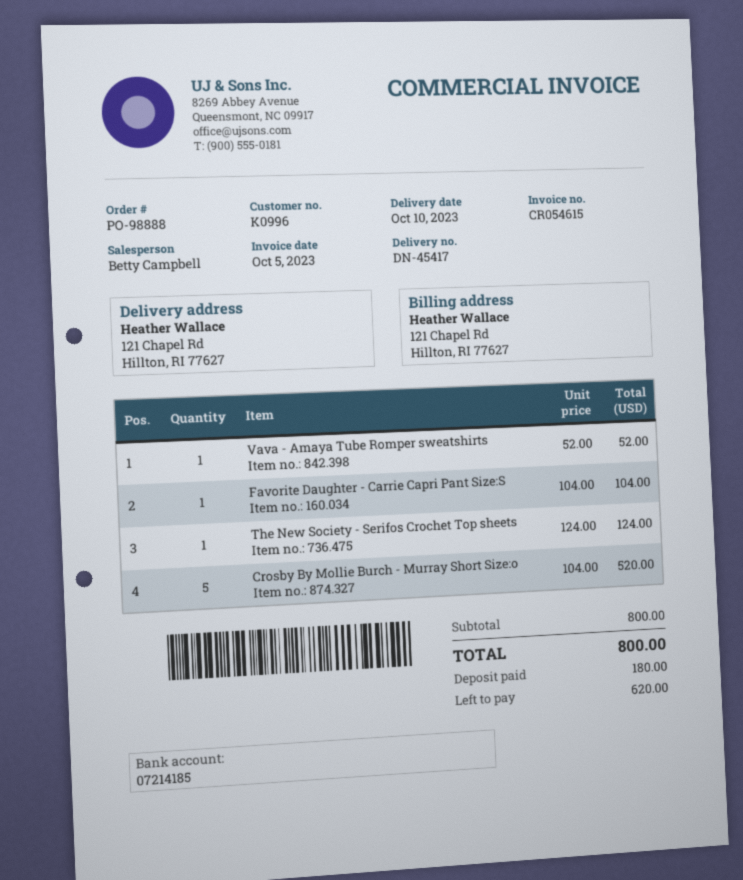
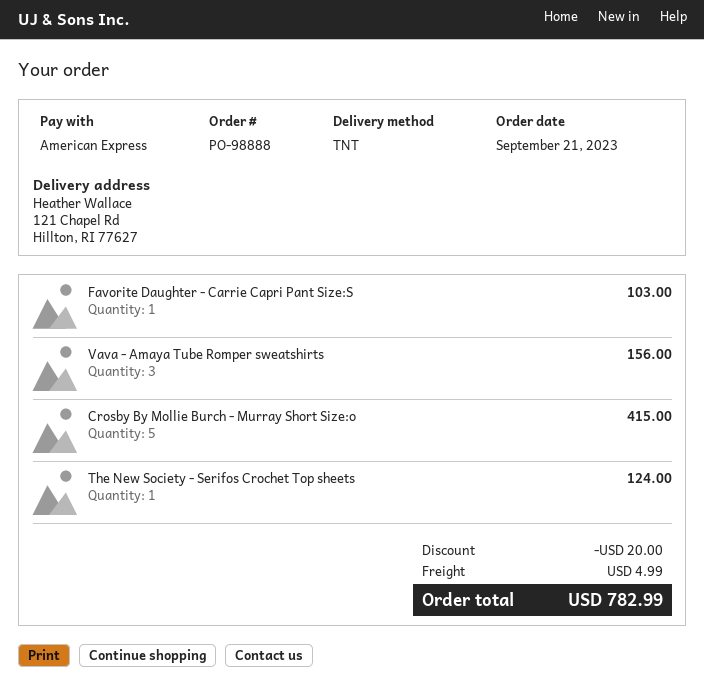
Vava - Amaya Tube Romper sweatshirts: 1 for 52.00 -> 3 for 156.00
Favorite Daughter - Carrie Capri Pant Size:S: 1 for 104.00 -> 1 for 103.00
Crosby By Mollie Burch - Murray Short Size:o: 5 for 520.00 -> 5 for 415.00
discount: none -> 20.00
shipping: none -> 4.99
total: 800.00 -> 782.99

